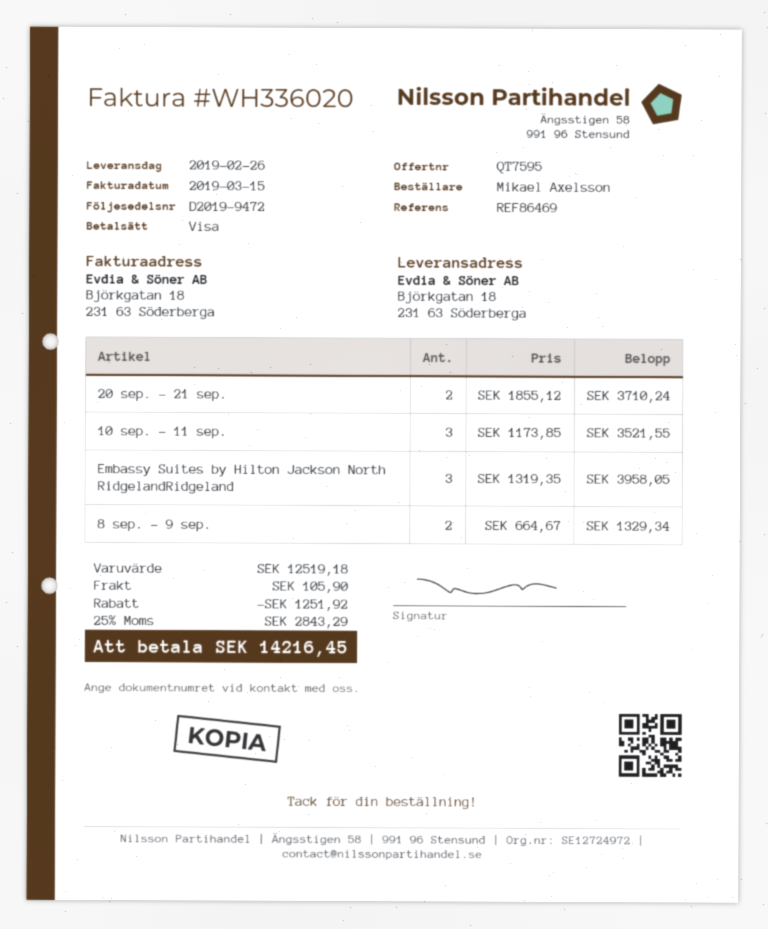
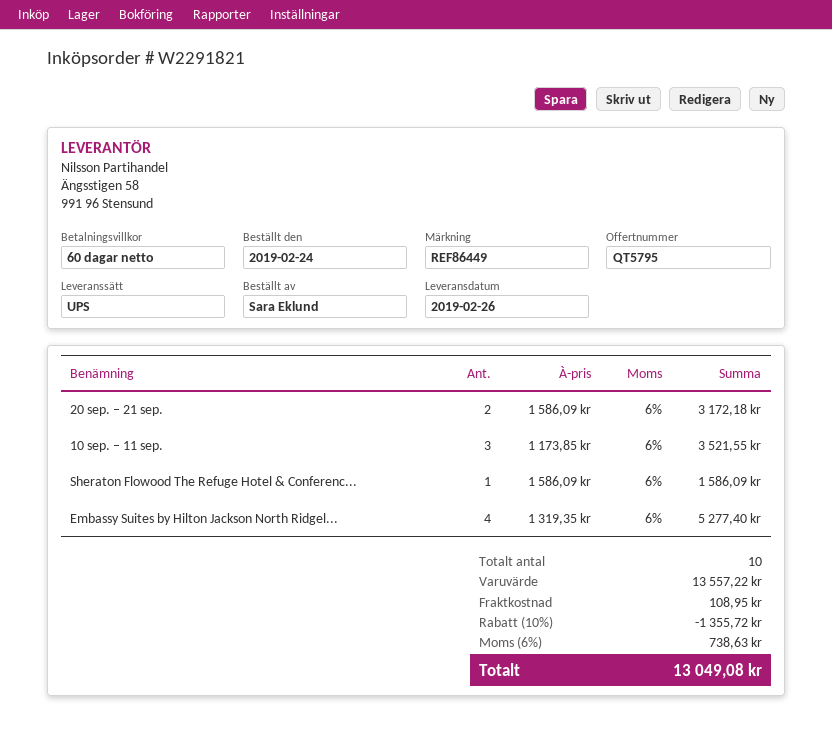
quote number: QT7595 -> QT5795
reference: REF86469 -> REF86449
ordered by: Mikael Axelsson -> Sara Eklund
20 sep. – 21 sep.: 2 x 1855.12 = 3710.24 -> 2 x 1586.09 = 3172.18
Embassy Suites by Hilton Jackson North RidgelandRidgeland: 3 x 1319.35 = 3958.05 -> 4 x 1319.35 = 5277.40
8 sep. – 9 sep.: 2 x 664.67 = 1329.34 -> none
Sheraton Flowood The Refuge Hotel & Conferenc...: none -> 1 x 1586.09 = 1586.09
subtotal: 12519.18 -> 13557.22
discount: 1251.92 -> 1355.72
shipping: 105.90 -> 108.95
tax: 25% = 2843.29 -> 6% = 738.63
total: 14216.45 -> 13049.08

